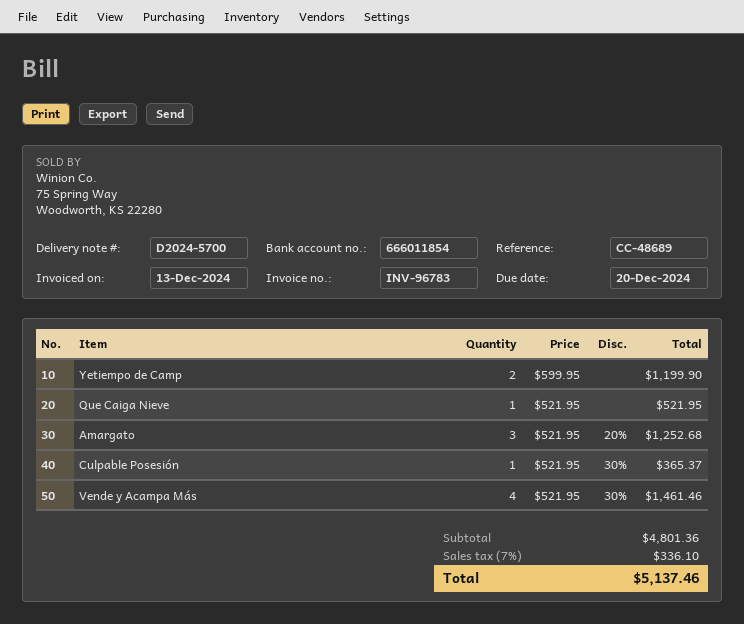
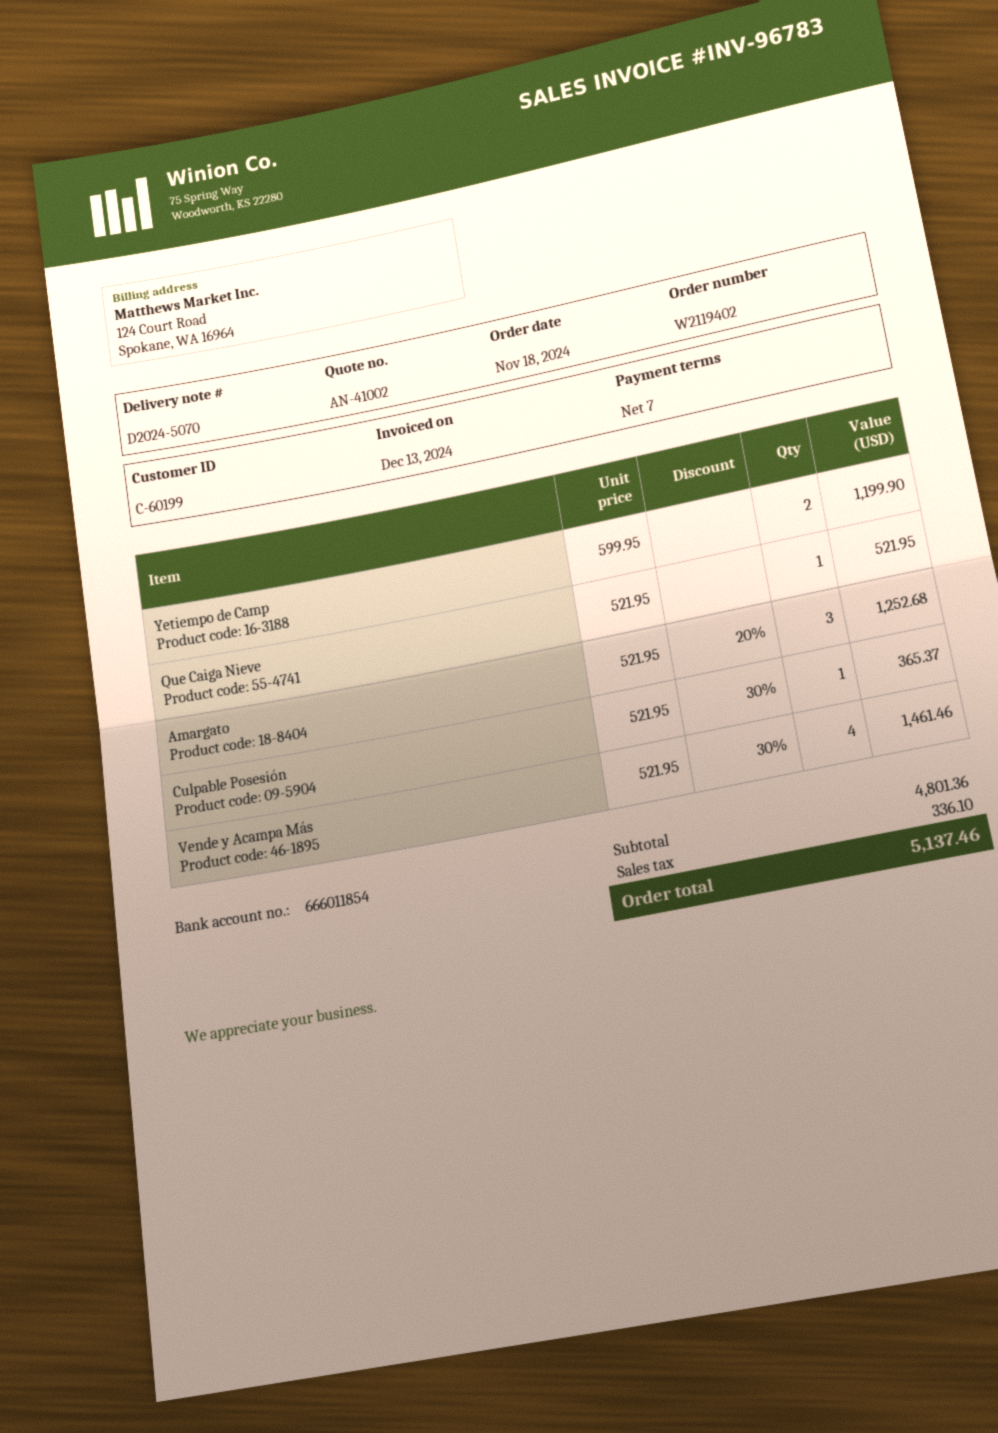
delivery note number: D2024-5700 -> D2024-5070

